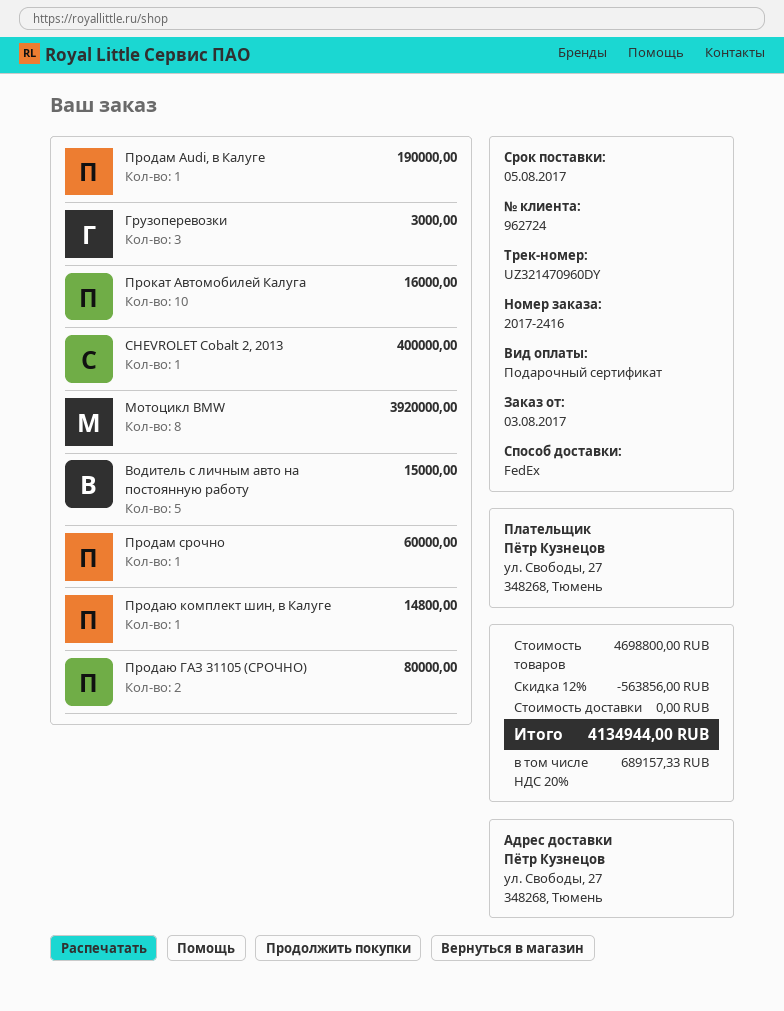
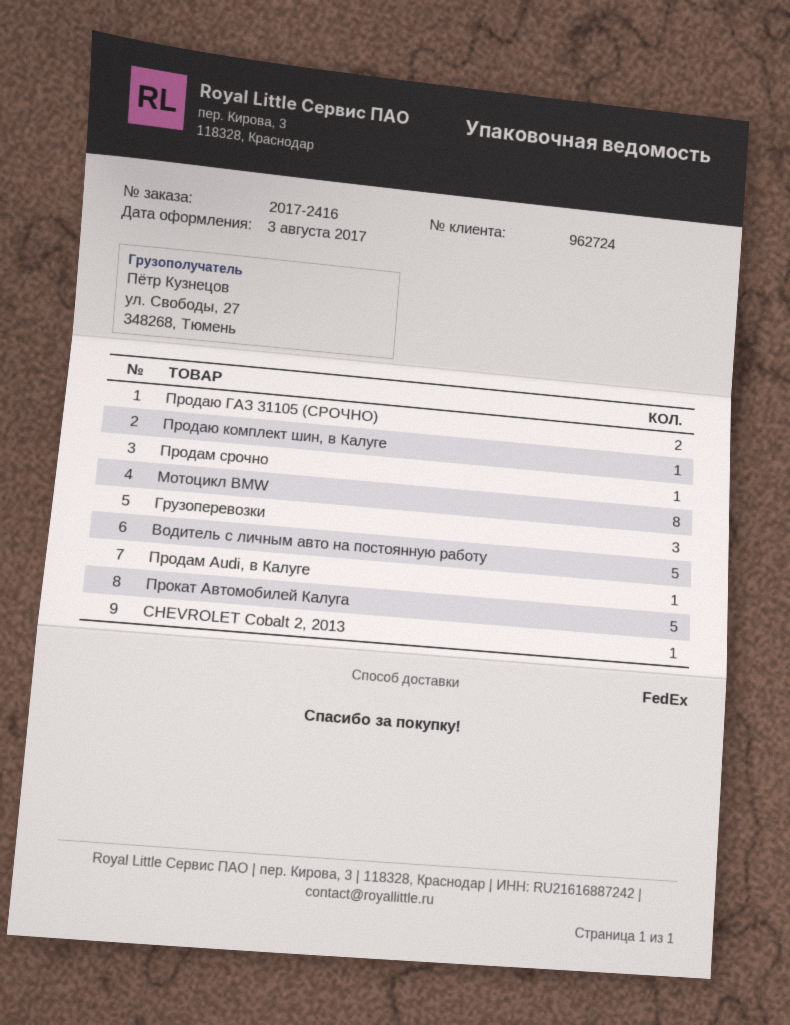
Прокат Автомобилей Калуга: 10 -> 5

